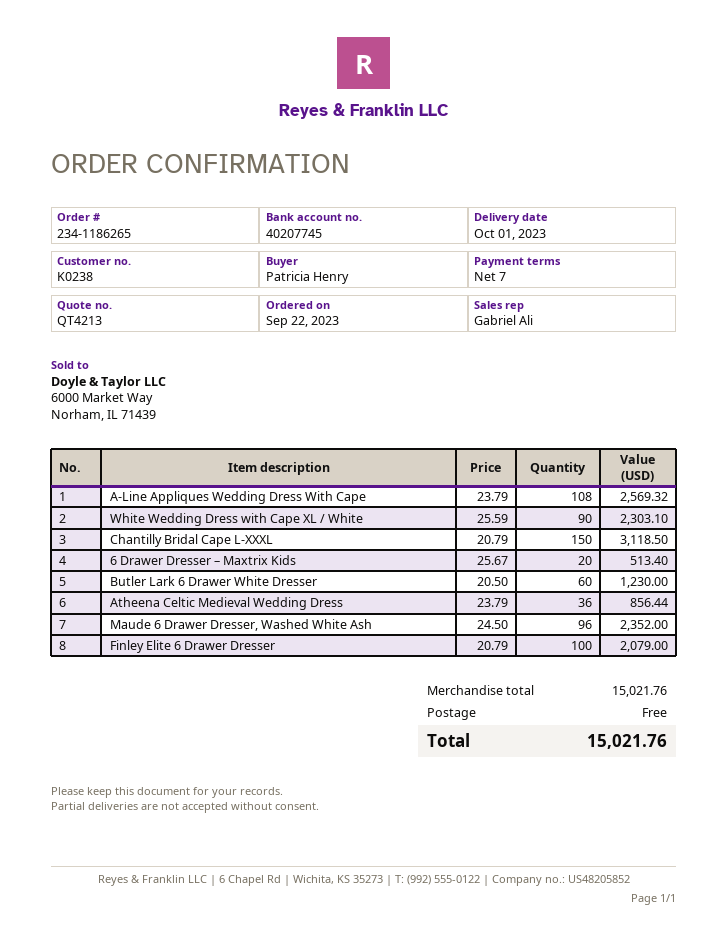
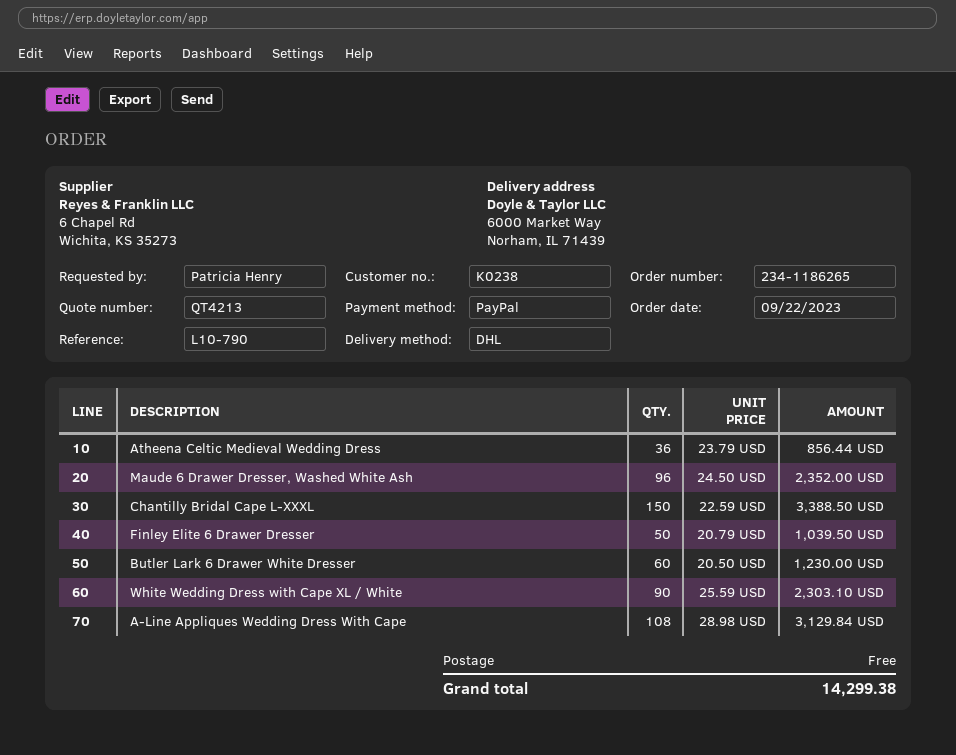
A-Line Appliques Wedding Dress With Cape: 108 x 23.79 = 2569.32 -> 108 x 28.98 = 3129.84
Chantilly Bridal Cape L-XXXL: 150 x 20.79 = 3118.50 -> 150 x 22.59 = 3388.50
6 Drawer Dresser – Maxtrix Kids: 20 x 25.67 = 513.40 -> none
Finley Elite 6 Drawer Dresser: 100 x 20.79 = 2079.00 -> 50 x 20.79 = 1039.50
total: 15021.76 -> 14299.38

